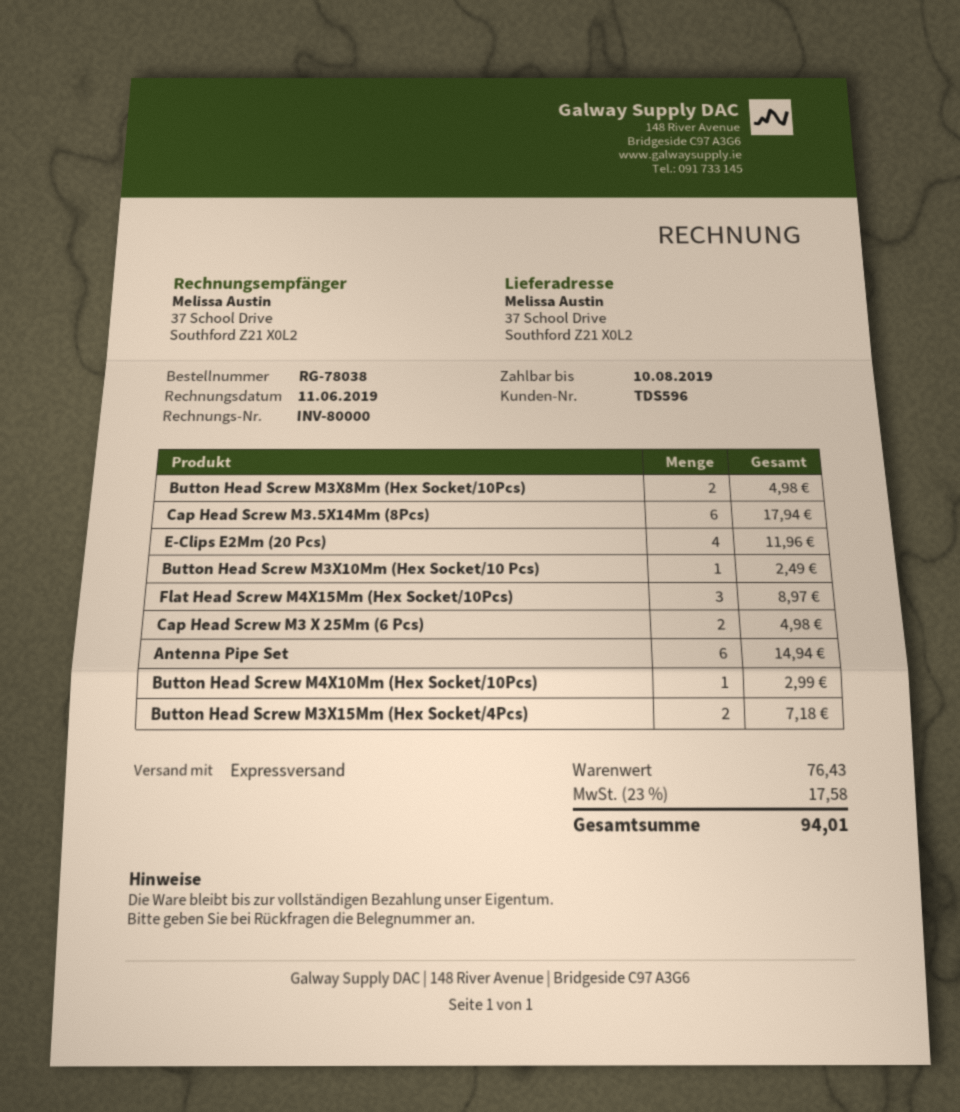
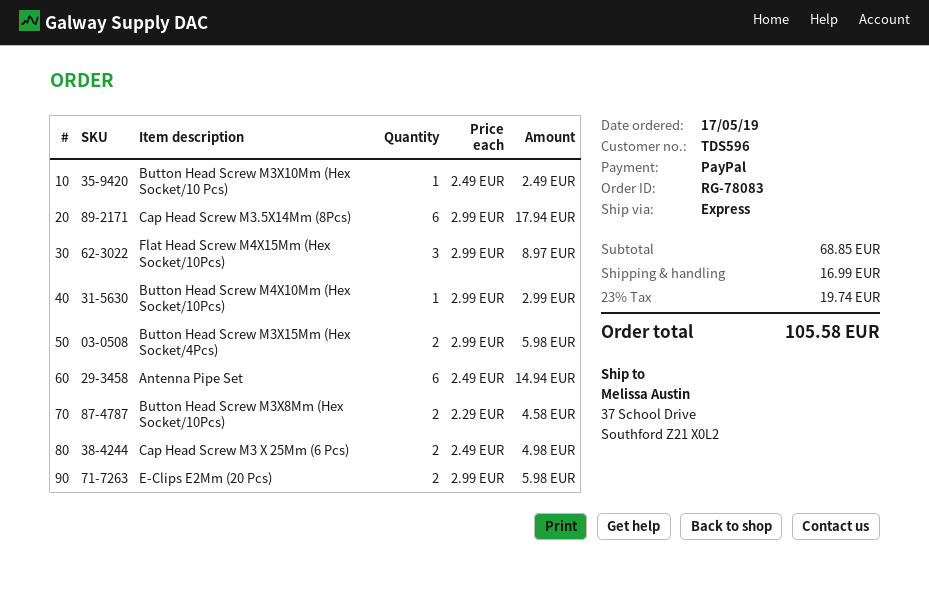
order number: RG-78038 -> RG-78083
Button Head Screw M3X8Mm (Hex Socket/10Pcs): 2 for 4.98 -> 2 for 4.58
E-Clips E2Mm (20 Pcs): 4 for 11.96 -> 2 for 5.98
Button Head Screw M3X15Mm (Hex Socket/4Pcs): 2 for 7.18 -> 2 for 5.98
subtotal: 76.43 -> 68.85
shipping: none -> 16.99
tax: 23% = 17.58 -> 23% = 19.74
total: 94.01 -> 105.58

